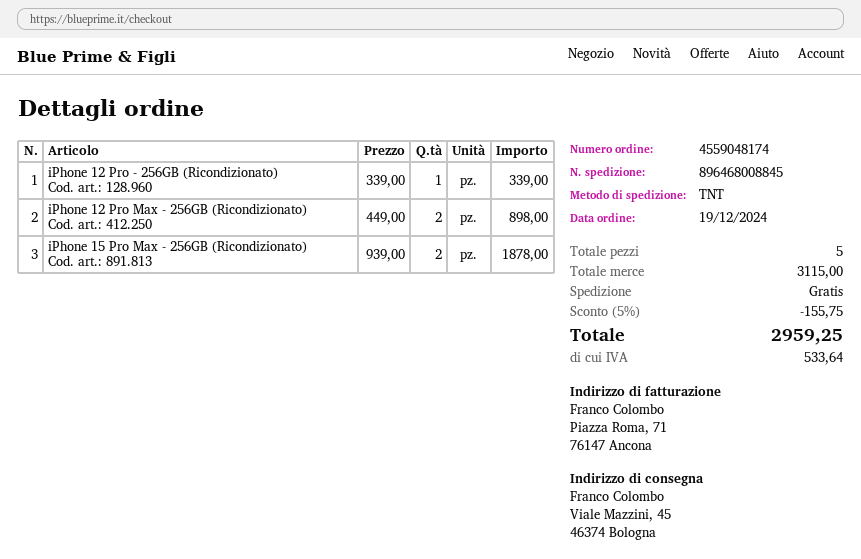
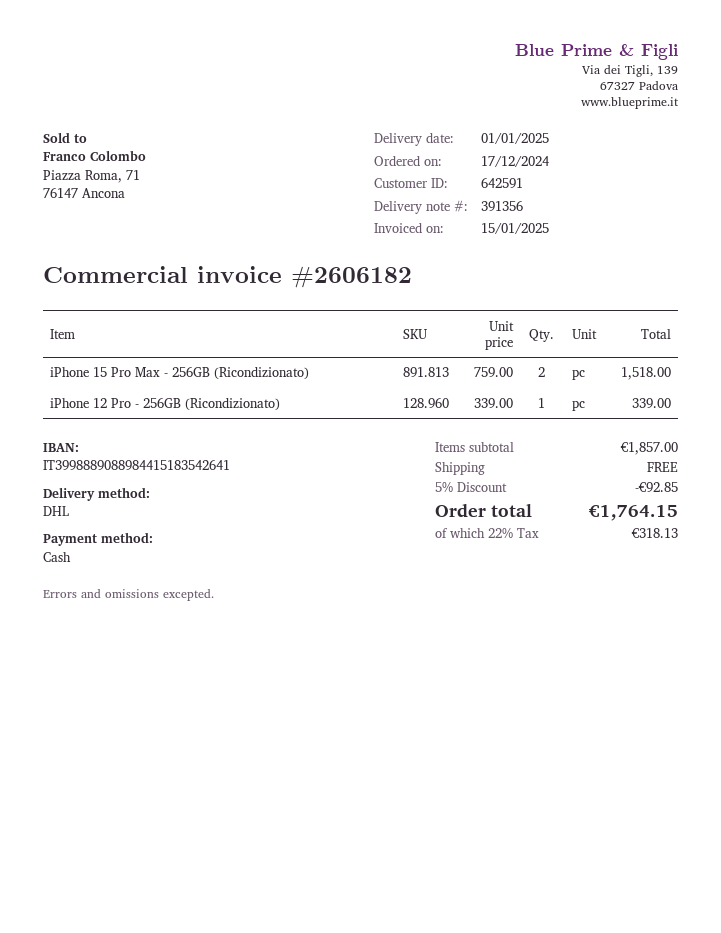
order date: 2024-12-19 -> 2024-12-17
shipping method: TNT -> DHL
iPhone 12 Pro Max - 256GB (Ricondizionato): 2 x 449.00 = 898.00 -> none
iPhone 15 Pro Max - 256GB (Ricondizionato): 2 x 939.00 = 1878.00 -> 2 x 759.00 = 1518.00
subtotal: 3115.00 -> 1857.00
discount: 5% = 155.75 -> 5% = 92.85
tax: 533.64 -> 318.13
total: 2959.25 -> 1764.15

